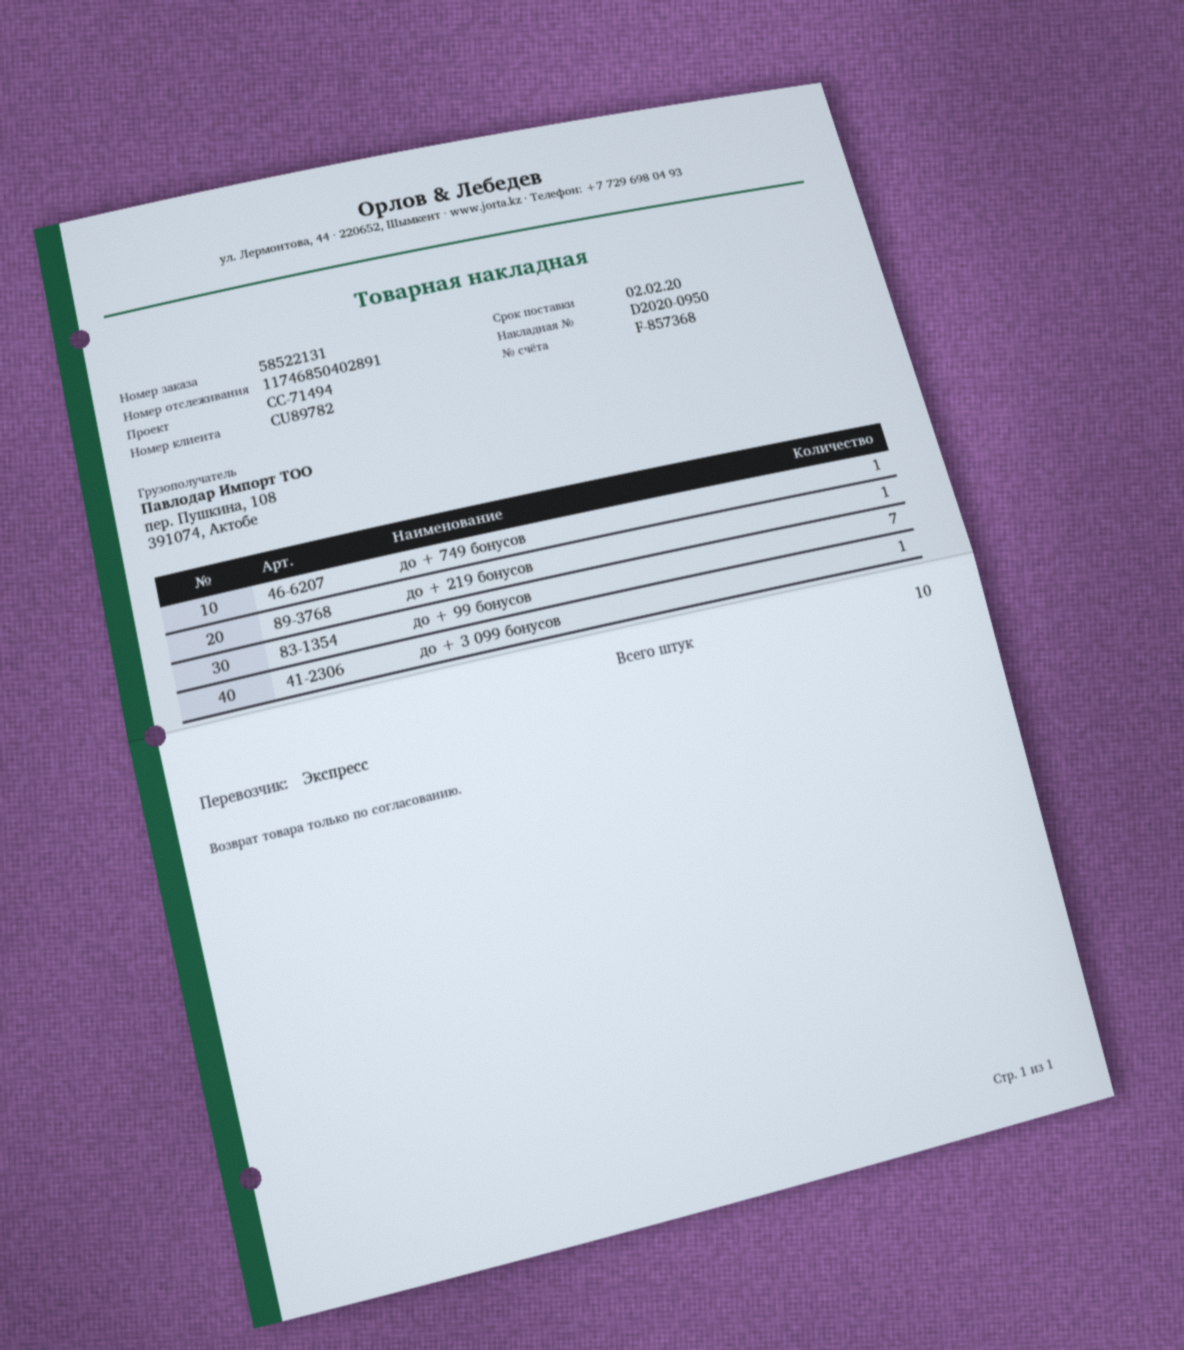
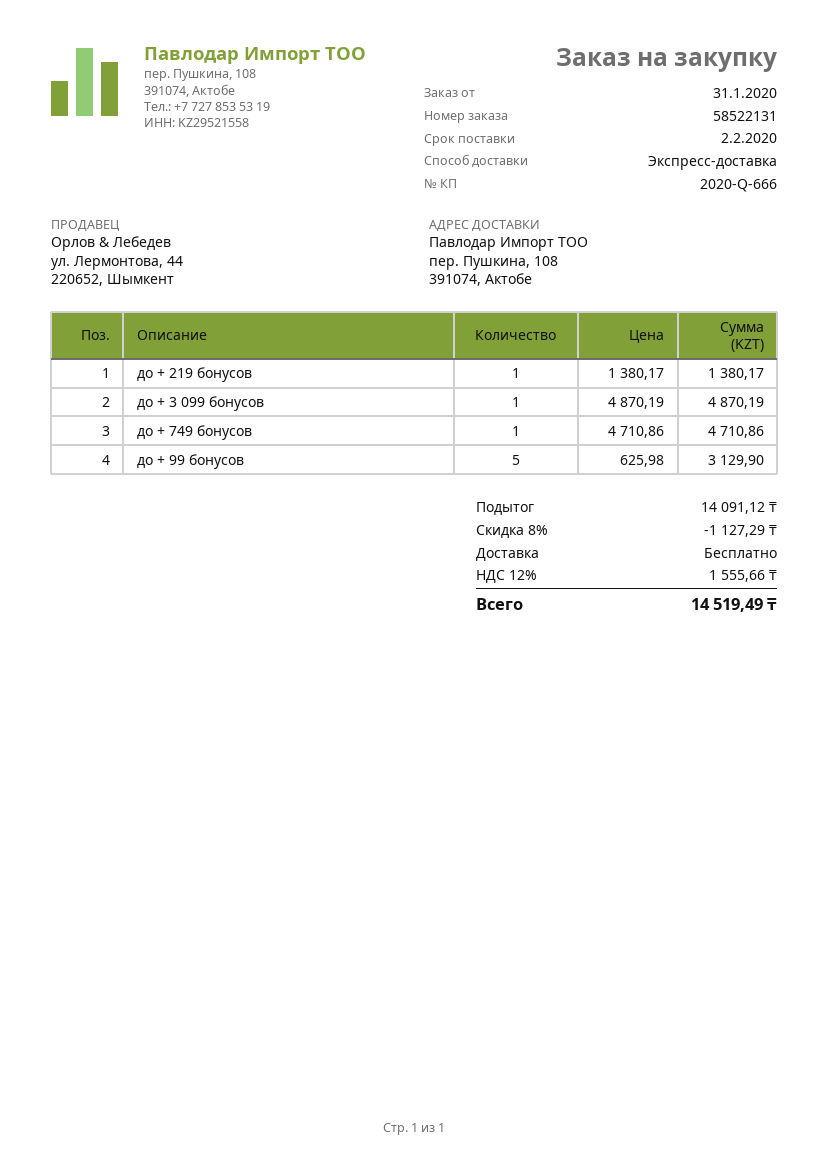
до + 99 бонусов: 7 -> 5

